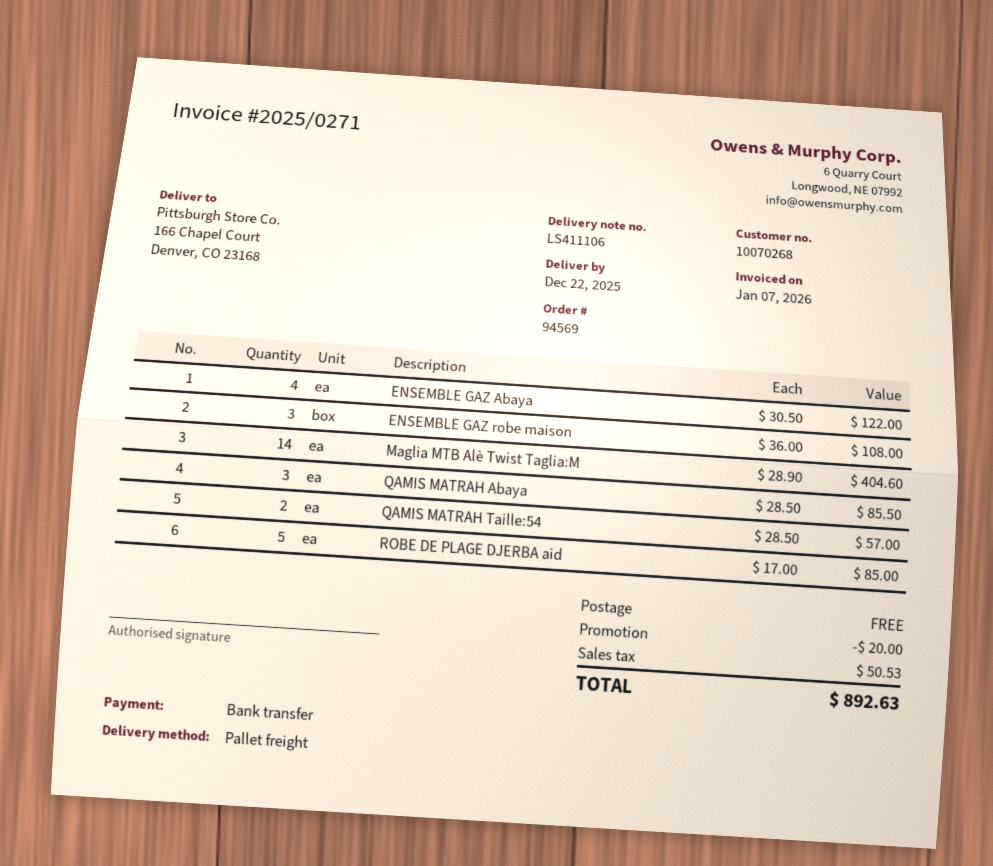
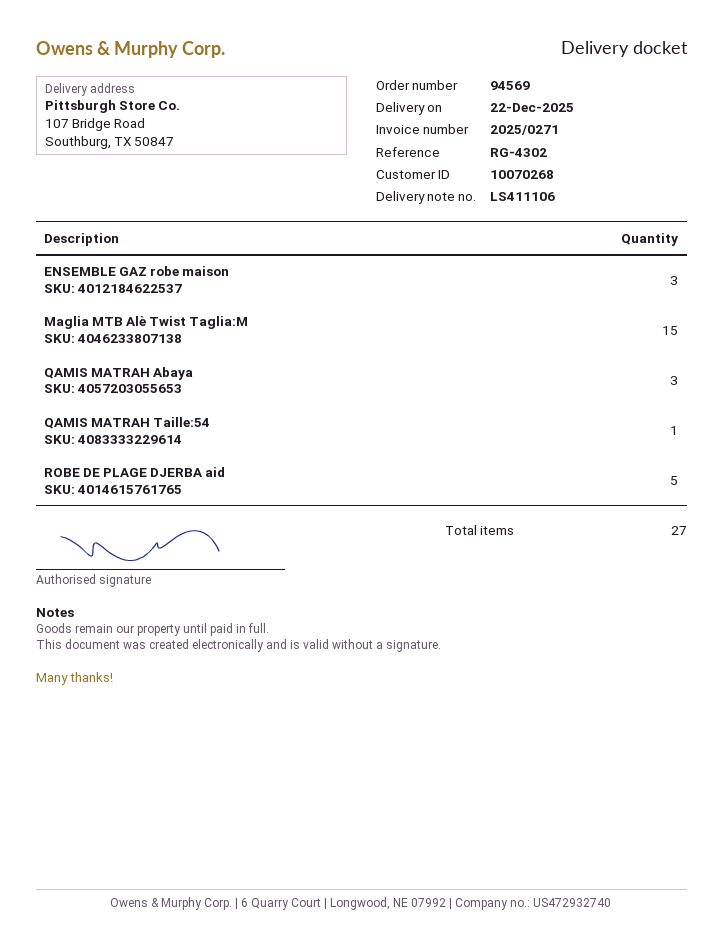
ship to: 166 Chapel Court, Denver, CO 23168 -> 107 Bridge Road, Southburg, TX 50847
ENSEMBLE GAZ Abaya: 4 -> none
Maglia MTB Alè Twist Taglia:M: 14 -> 15
QAMIS MATRAH Taille:54: 2 -> 1

